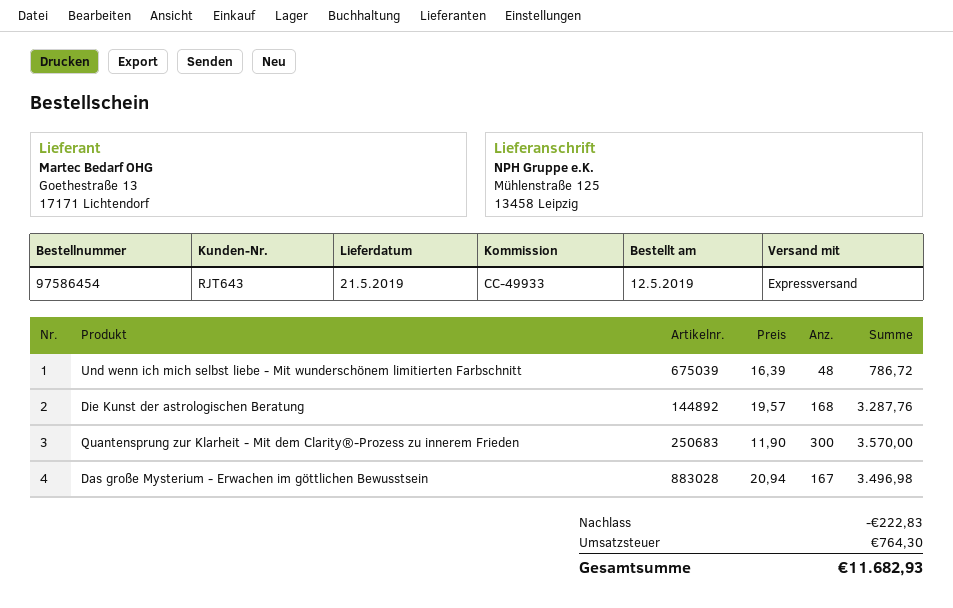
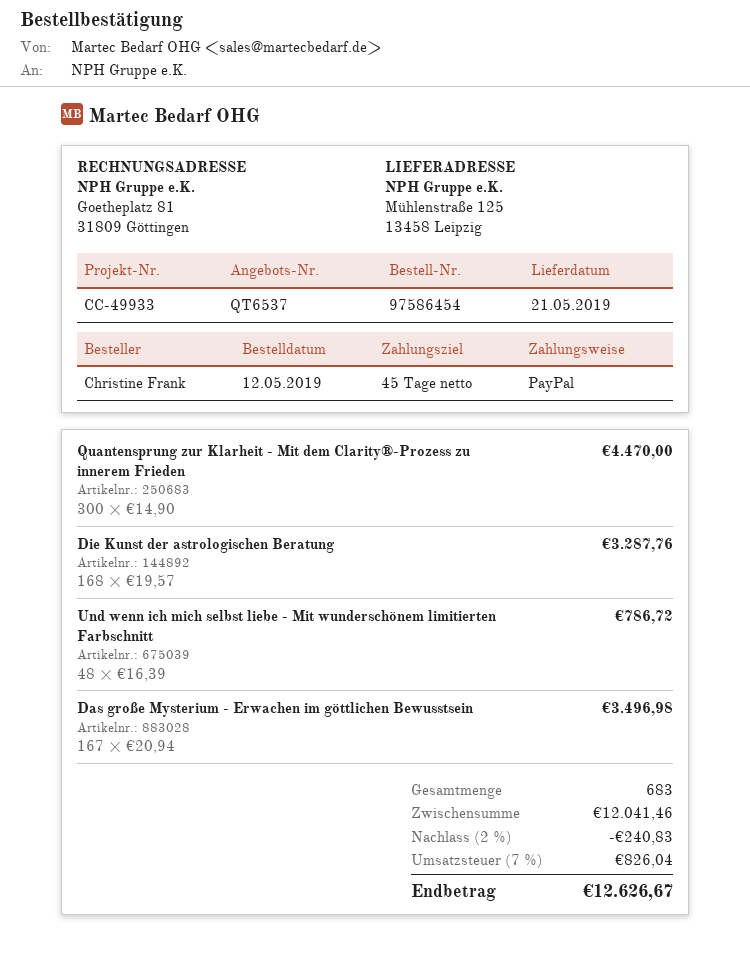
Quantensprung zur Klarheit - Mit dem Clarity®-Prozess zu innerem Frieden: 300 x 11.90 = 3570.00 -> 300 x 14.90 = 4470.00
discount: 222.83 -> 240.83
tax: 764.30 -> 826.04
total: 11682.93 -> 12626.67

